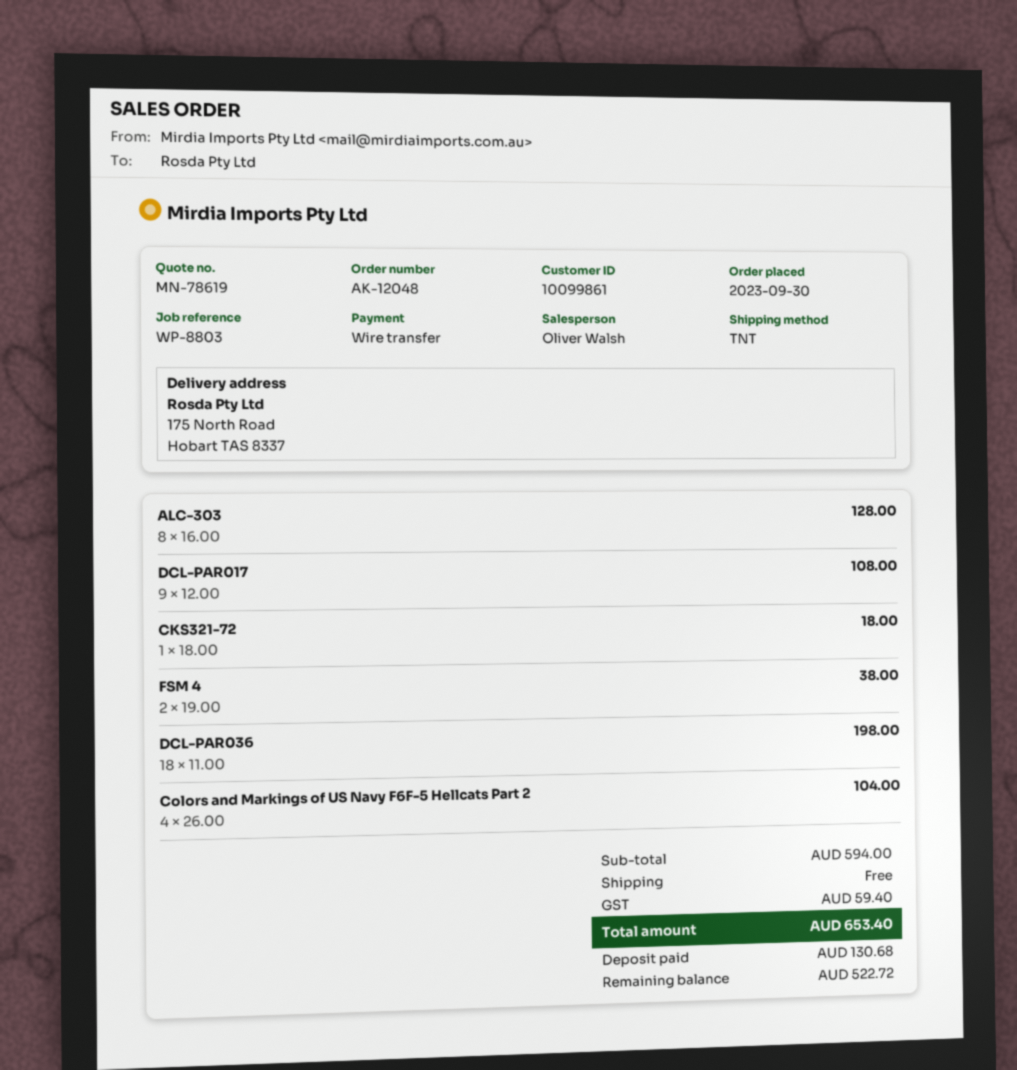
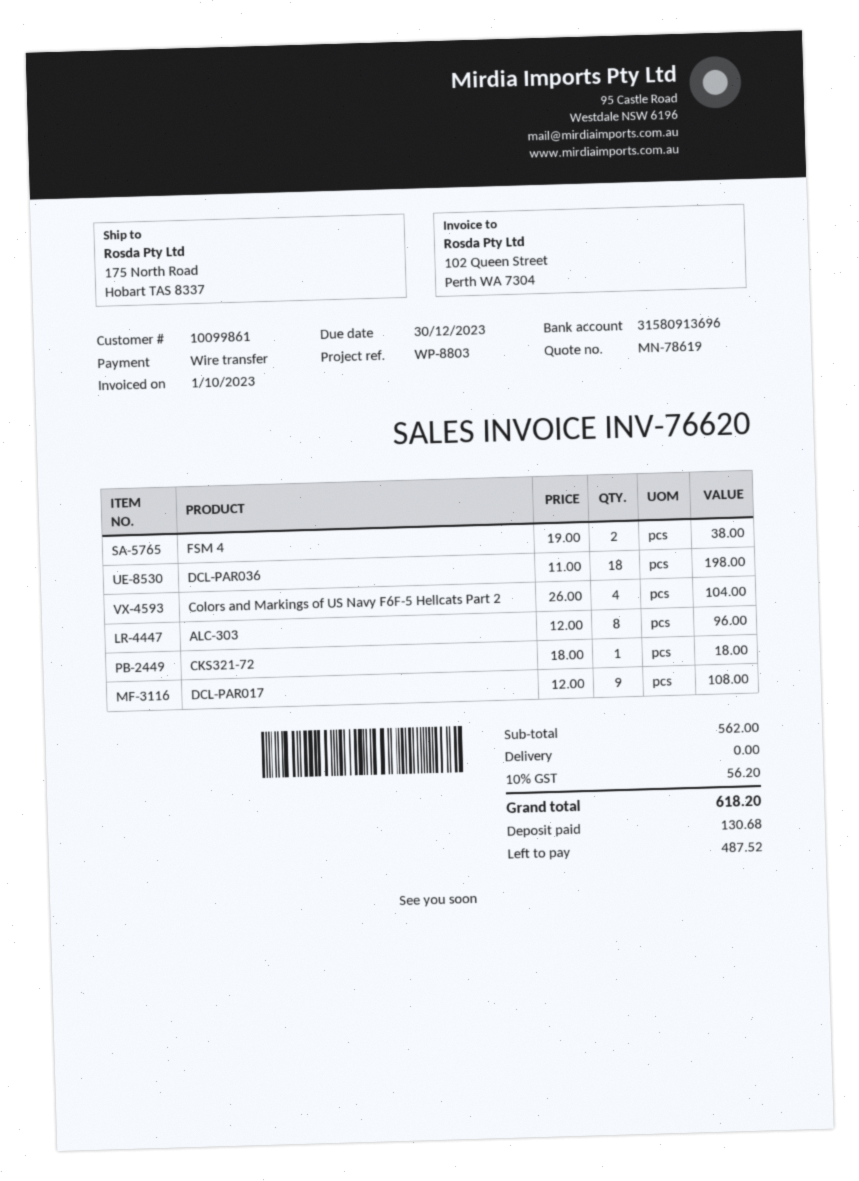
ALC-303: 8 x 16.00 = 128.00 -> 8 x 12.00 = 96.00
subtotal: 594.00 -> 562.00
tax: 59.40 -> 56.20
total: 653.40 -> 618.20
balance: 522.72 -> 487.52

